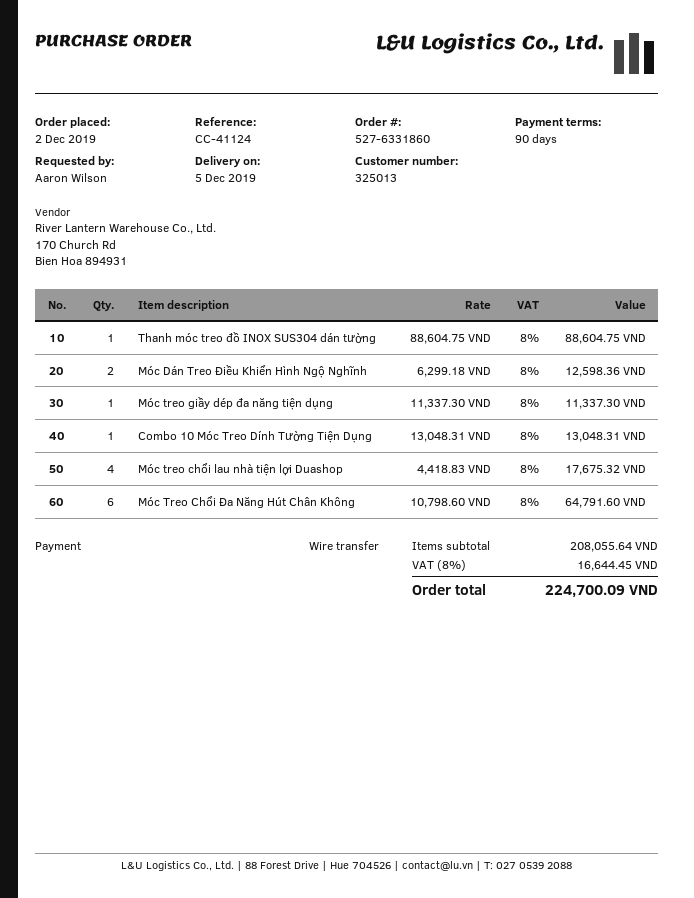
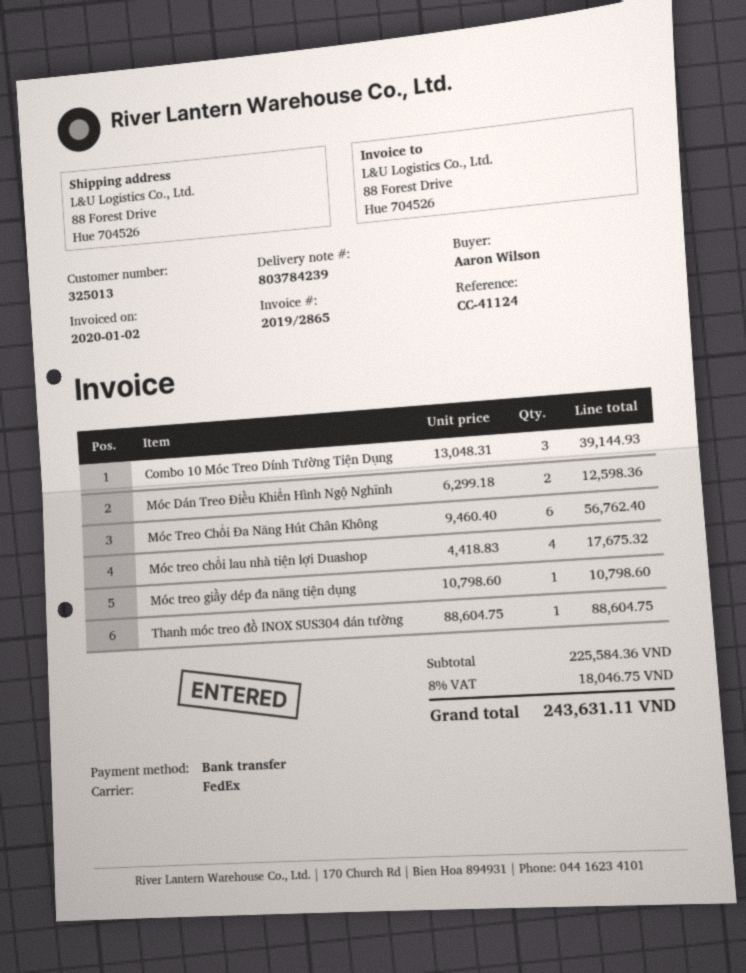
Móc treo giầy dép đa năng tiện dụng: 1 x 11337.30 = 11337.30 -> 1 x 10798.60 = 10798.60
Combo 10 Móc Treo Dính Tường Tiện Dụng: 1 x 13048.31 = 13048.31 -> 3 x 13048.31 = 39144.93
Móc Treo Chổi Đa Năng Hút Chân Không: 6 x 10798.60 = 64791.60 -> 6 x 9460.40 = 56762.40
subtotal: 208055.64 -> 225584.36
tax: 8% = 16644.45 -> 8% = 18046.75
total: 224700.09 -> 243631.11

